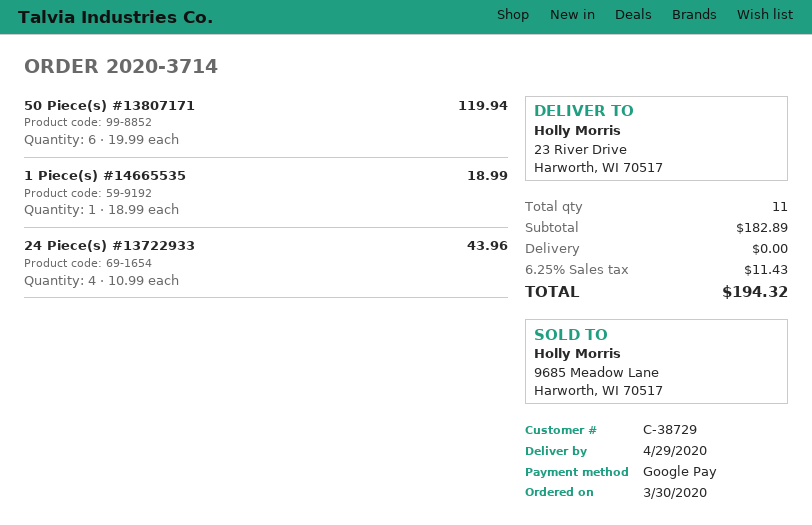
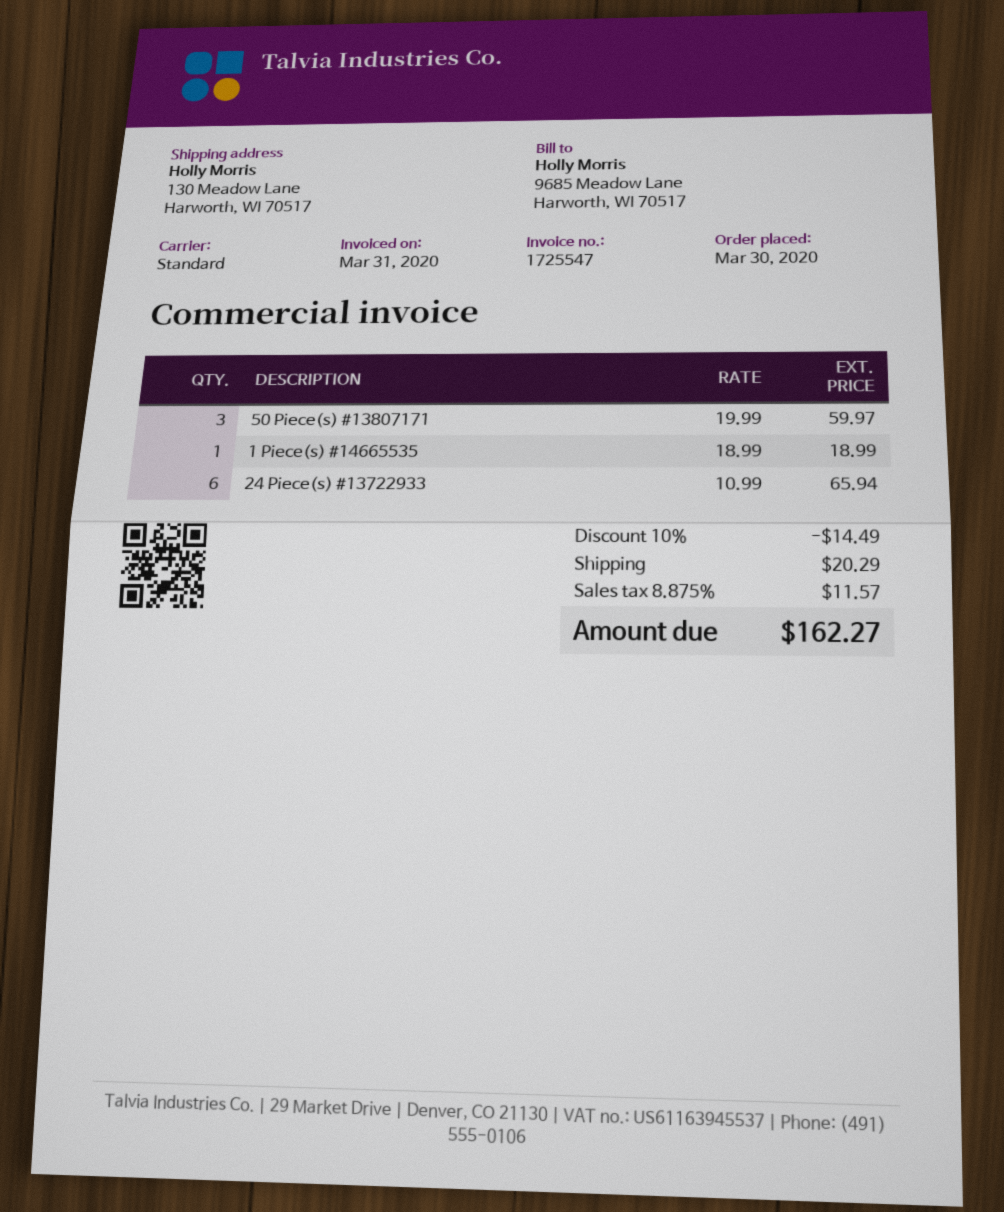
ship to: 23 River Drive, Harworth, WI 70517 -> 130 Meadow Lane, Harworth, WI 70517
50 Piece(s) #13807171: 6 x 19.99 = 119.94 -> 3 x 19.99 = 59.97
24 Piece(s) #13722933: 4 x 10.99 = 43.96 -> 6 x 10.99 = 65.94
discount: none -> 10% = 14.49
shipping: 0.00 -> 20.29
tax: 6.25% = 11.43 -> 8.875% = 11.57
total: 194.32 -> 162.27

